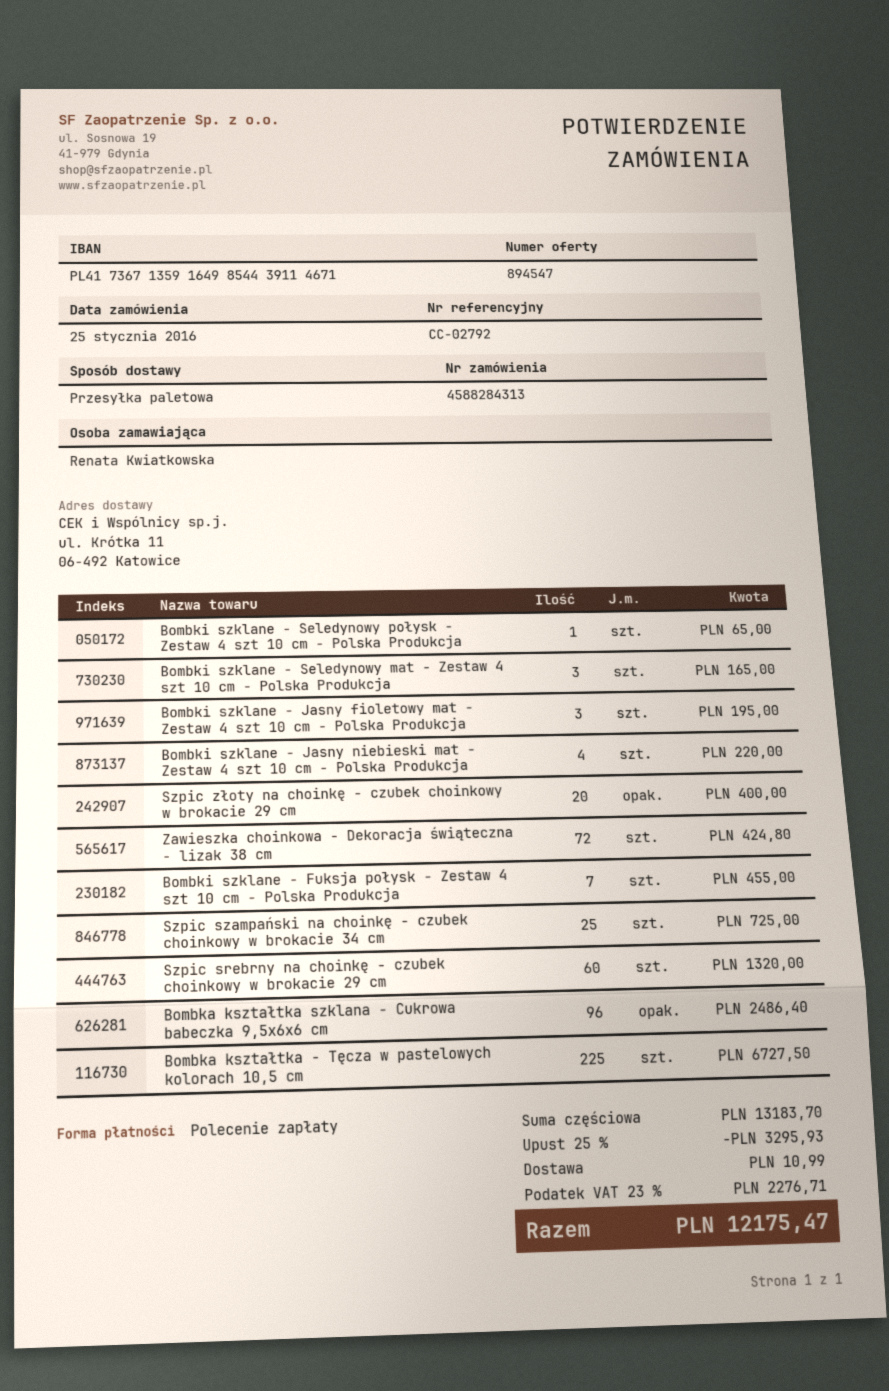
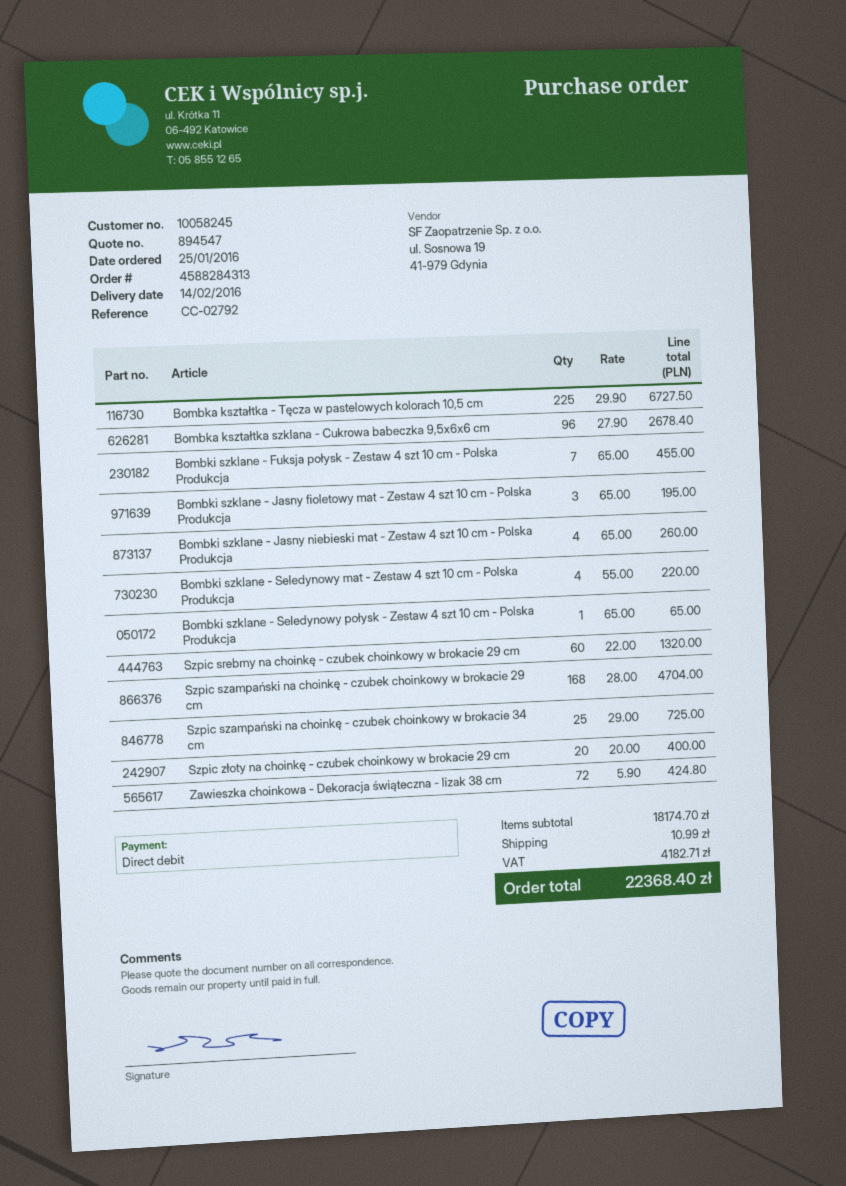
Bombki szklane - Seledynowy mat - Zestaw 4 szt 10 cm - Polska Produkcja: 3 for 165.00 -> 4 for 220.00
Bombki szklane - Jasny niebieski mat - Zestaw 4 szt 10 cm - Polska Produkcja: 4 for 220.00 -> 4 for 260.00
Bombka kształtka szklana - Cukrowa babeczka 9,5x6x6 cm: 96 for 2486.40 -> 96 for 2678.40
Szpic szampański na choinkę - czubek choinkowy w brokacie 29 cm: none -> 168 for 4704.00
subtotal: 13183.70 -> 18174.70
discount: 25% = 3295.93 -> none
tax: 2276.71 -> 4182.71
total: 12175.47 -> 22368.40

